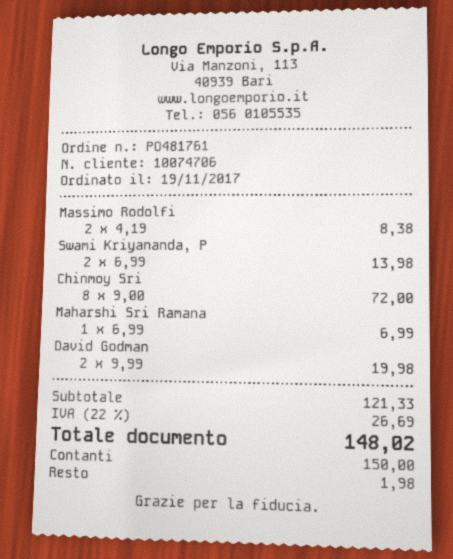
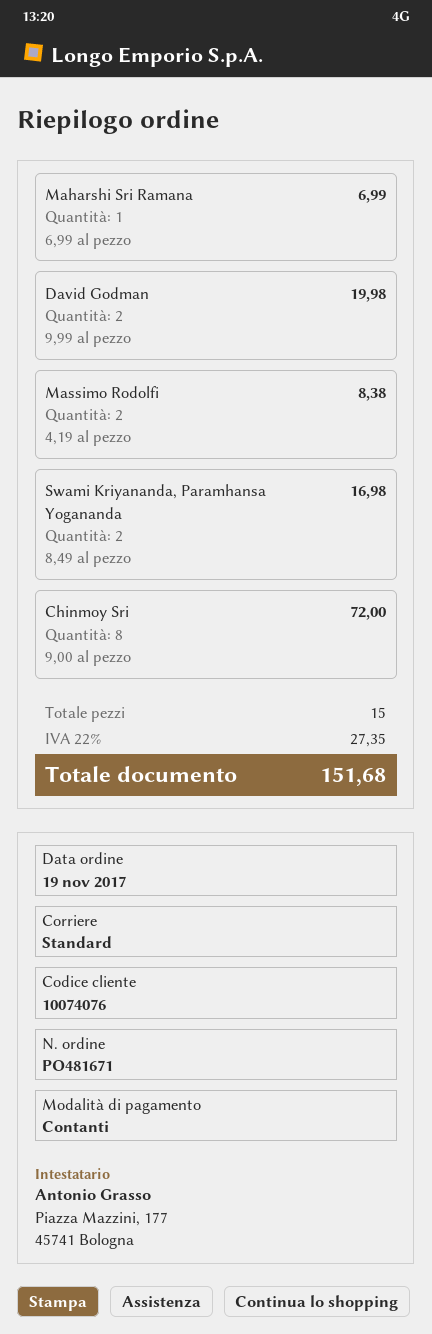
order number: PO481761 -> PO481671
customer number: 10074706 -> 10074076
Swami Kriyananda, P: 2 x 6.99 = 13.98 -> 2 x 8.49 = 16.98
tax: 22% = 26.69 -> 22% = 27.35
total: 148.02 -> 151.68

